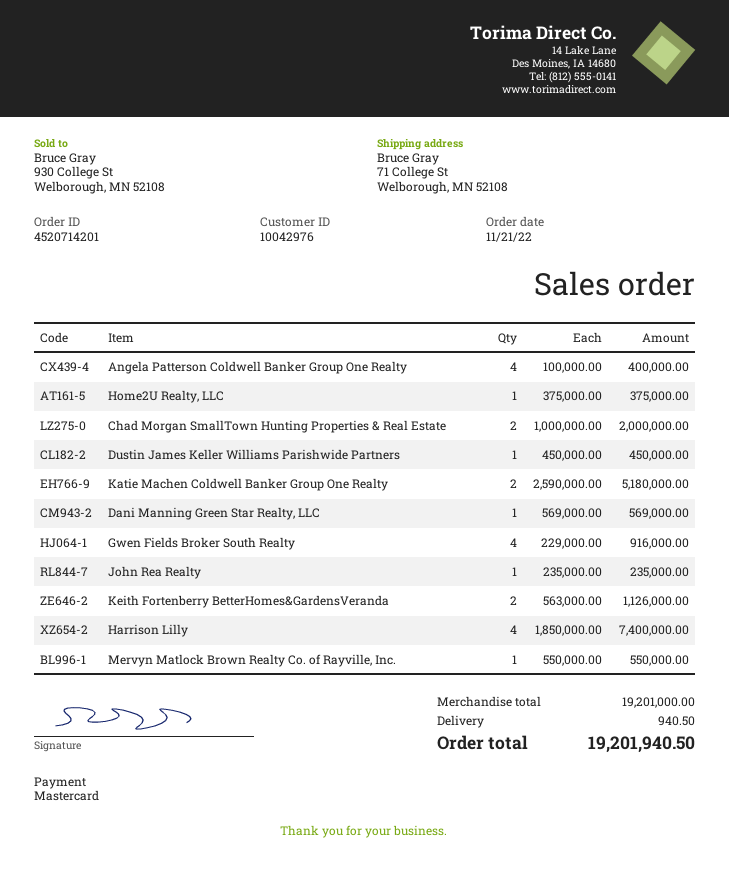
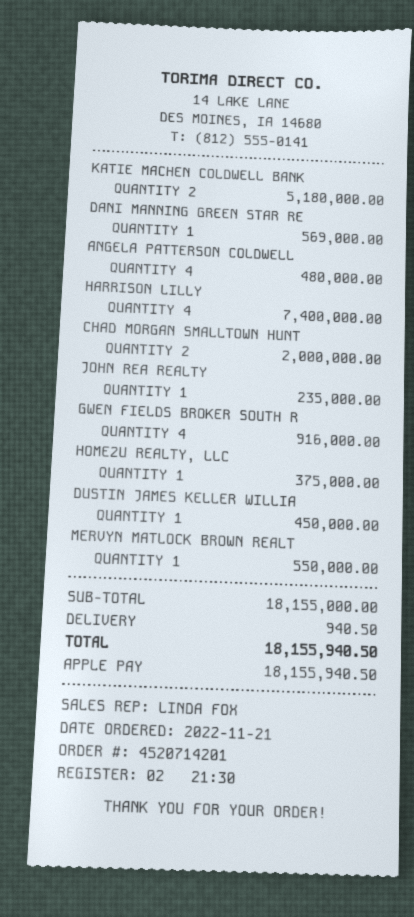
payment method: Mastercard -> Apple Pay
Angela Patterson Coldwell Banker Group One Realty: 4 for 400000.00 -> 4 for 480000.00
Keith Fortenberry BetterHomes&GardensVeranda: 2 for 1126000.00 -> none
subtotal: 19201000.00 -> 18155000.00
total: 19201940.50 -> 18155940.50

